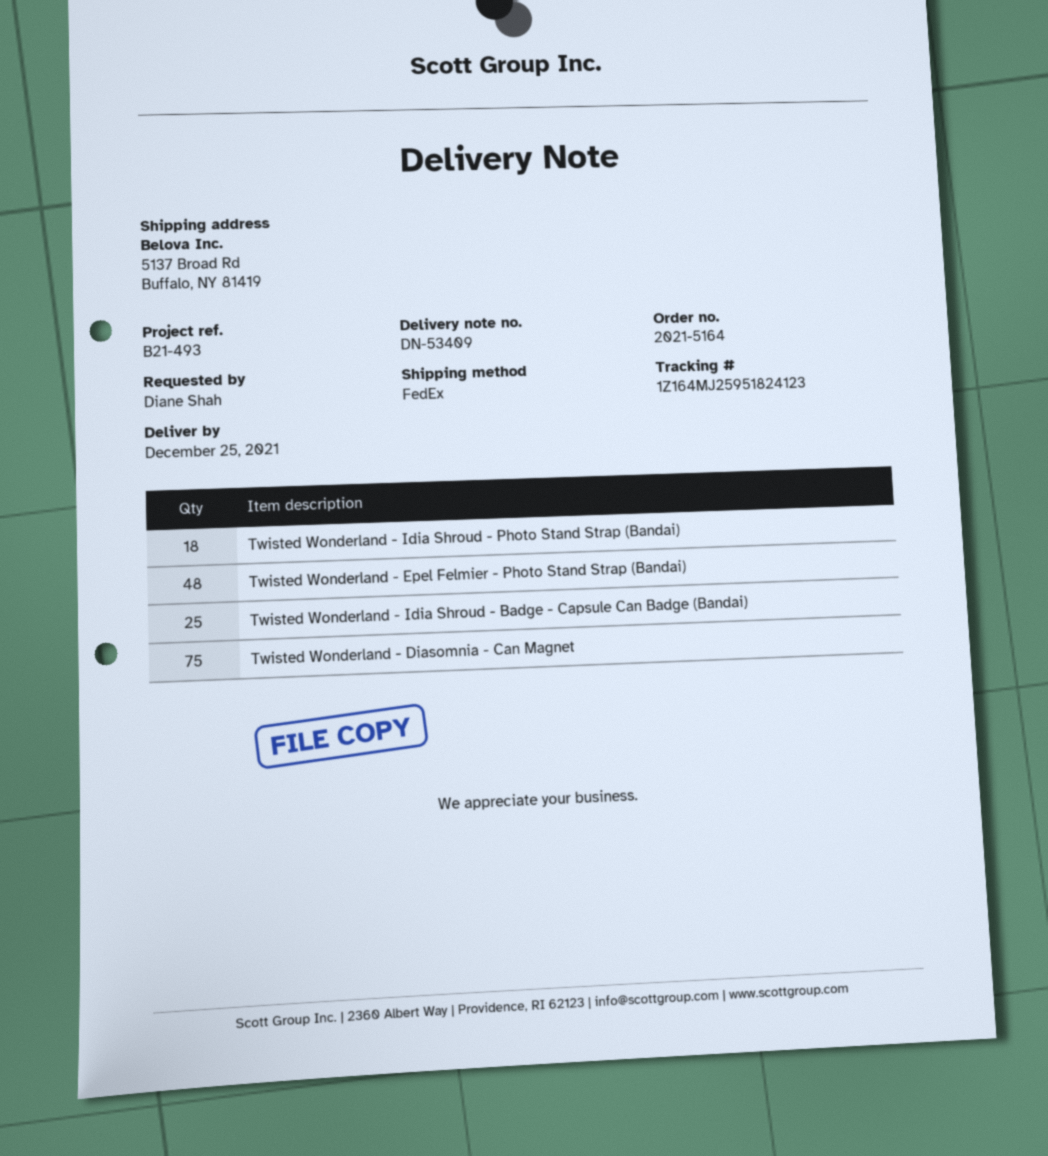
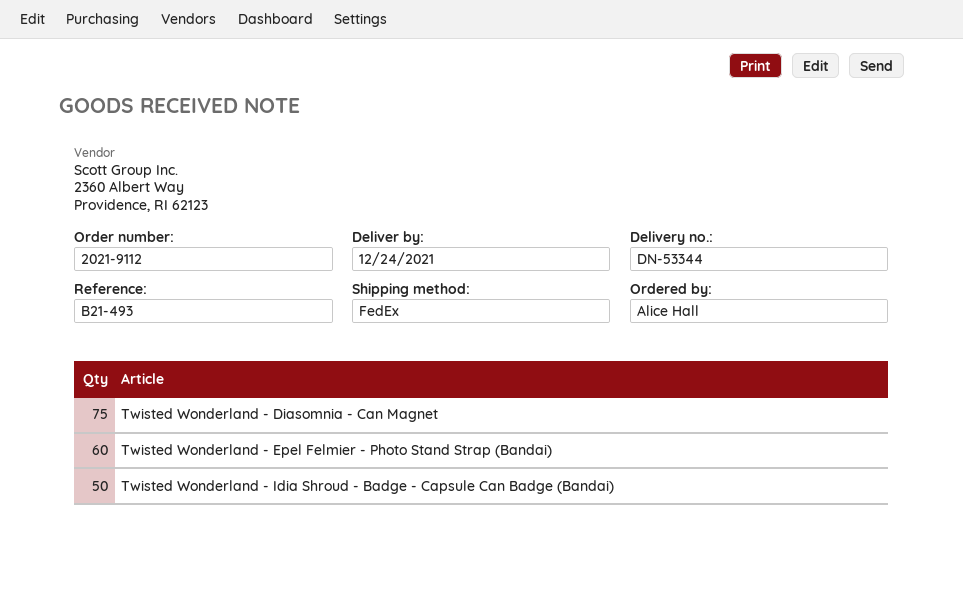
order number: 2021-5164 -> 2021-9112
delivery note number: DN-53409 -> DN-53344
delivery date: 2021-12-25 -> 2021-12-24
ordered by: Diane Shah -> Alice Hall
Twisted Wonderland - Idia Shroud - Photo Stand Strap (Bandai): 18 -> none
Twisted Wonderland - Epel Felmier - Photo Stand Strap (Bandai): 48 -> 60
Twisted Wonderland - Idia Shroud - Badge - Capsule Can Badge (Bandai): 25 -> 50

